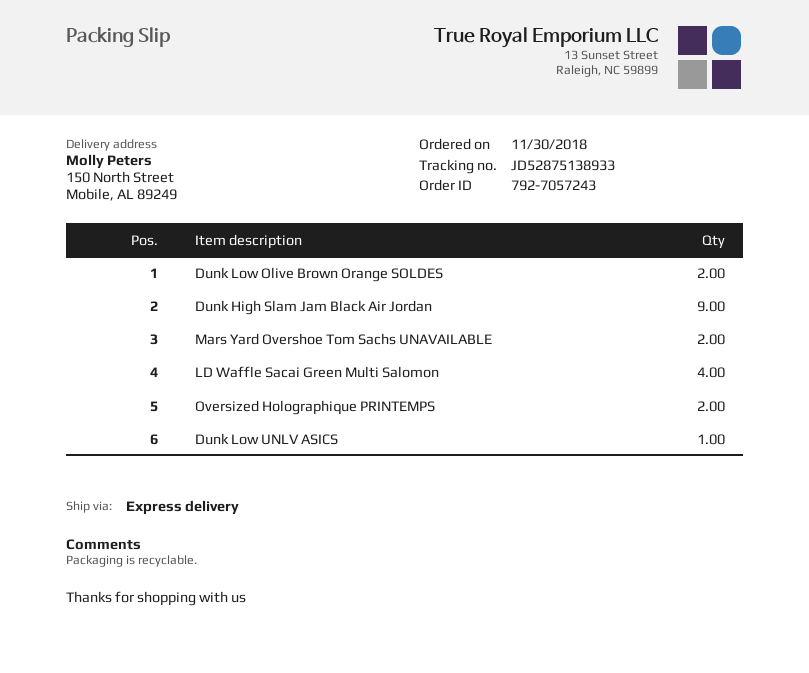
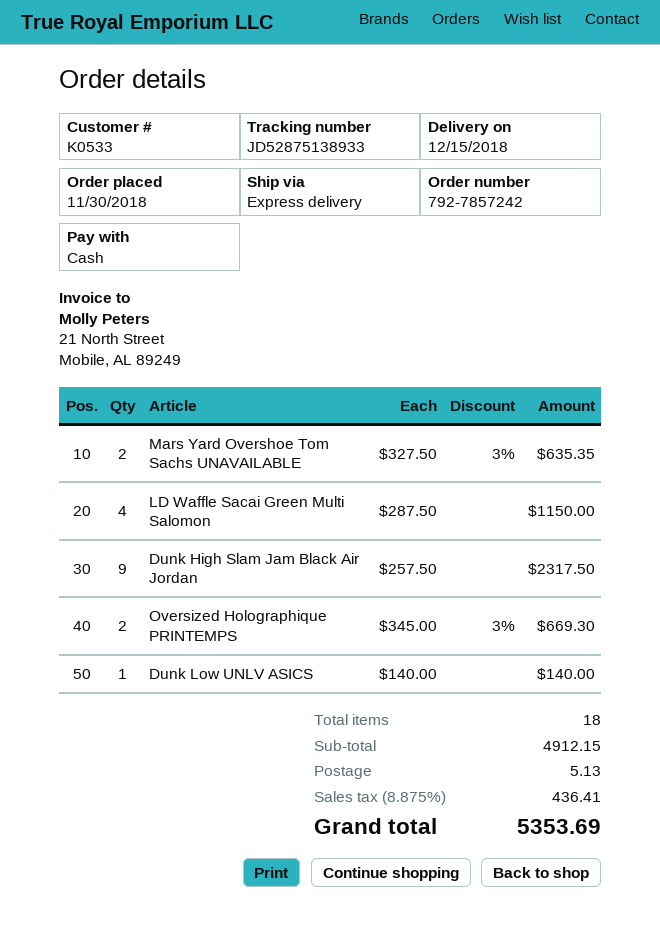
order number: 792-7057243 -> 792-7857242
Dunk Low Olive Brown Orange SOLDES: 2 -> none

